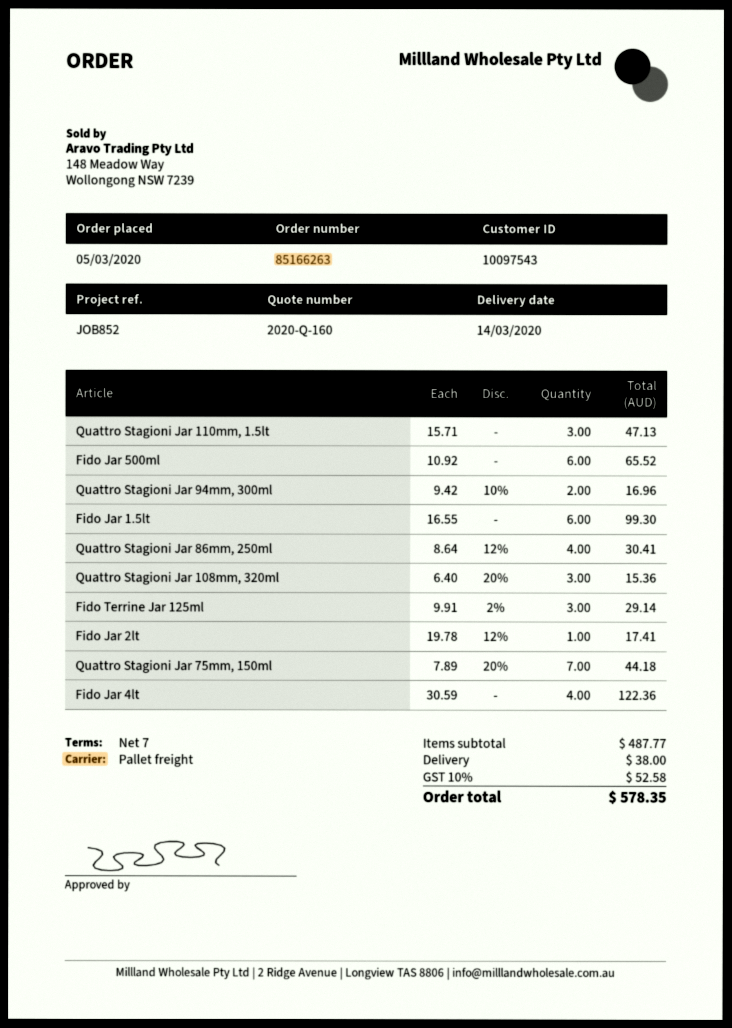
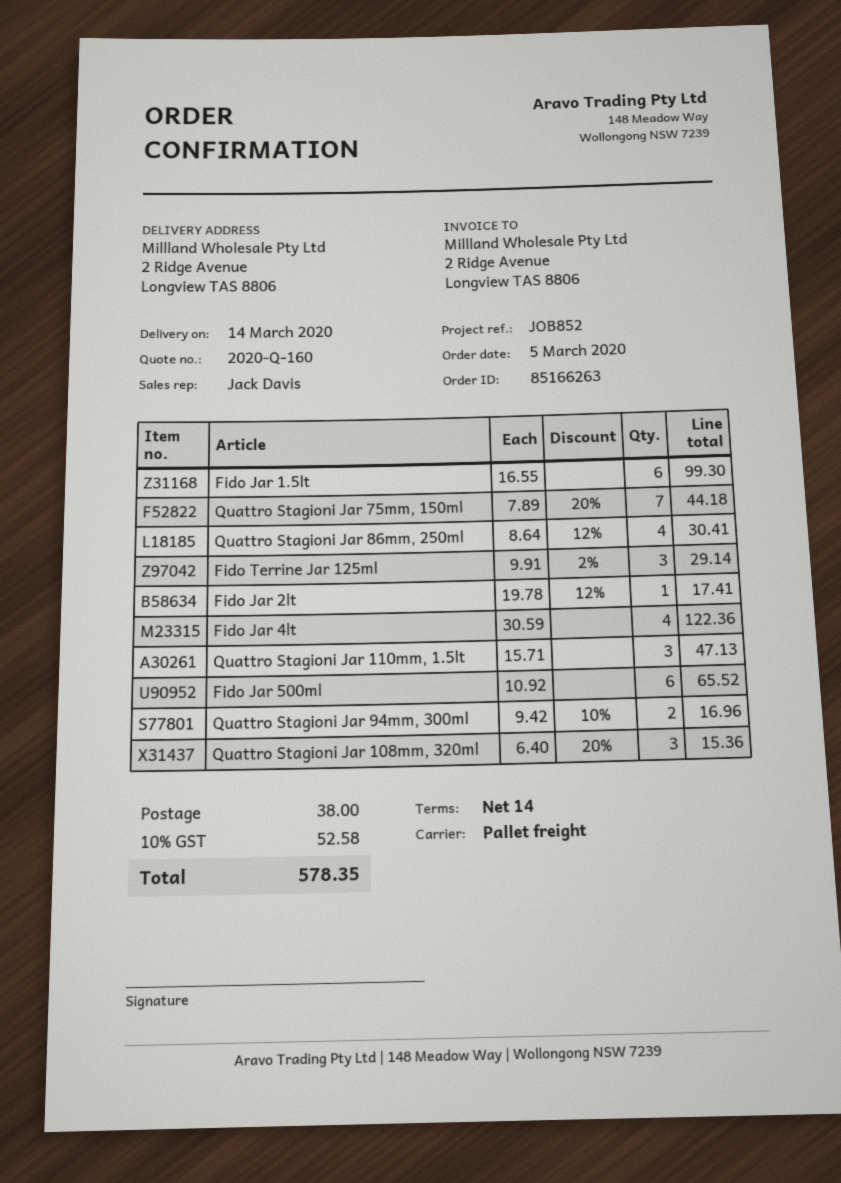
payment terms: 7 days -> 14 days

